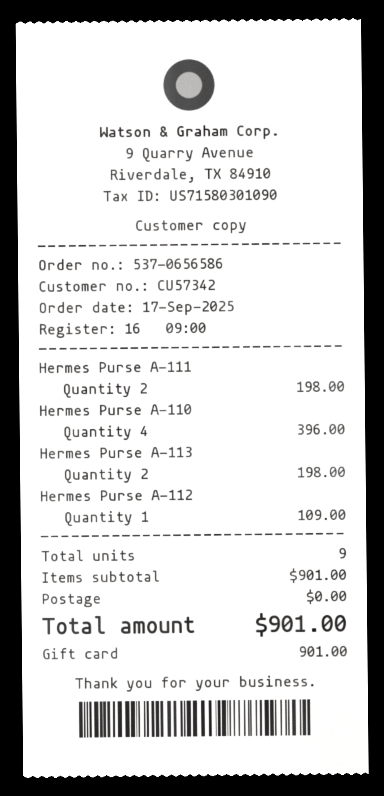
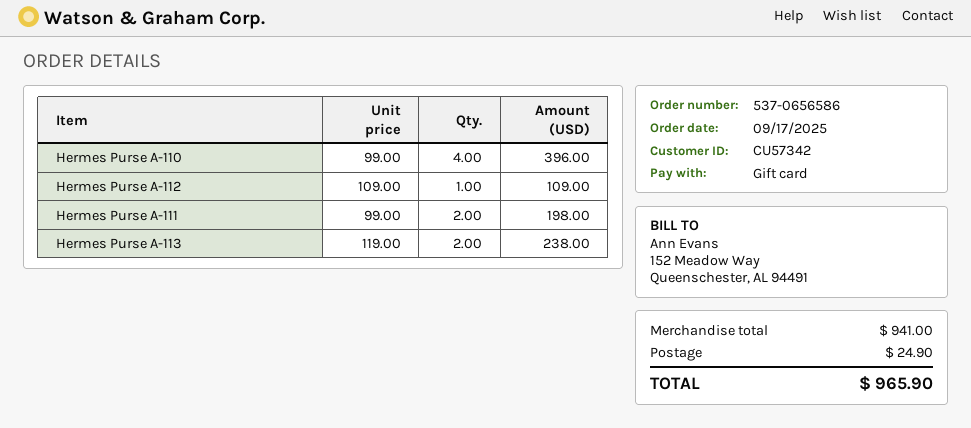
Hermes Purse A-113: 2 for 198.00 -> 2 for 238.00
subtotal: 901.00 -> 941.00
shipping: 0.00 -> 24.90
total: 901.00 -> 965.90

